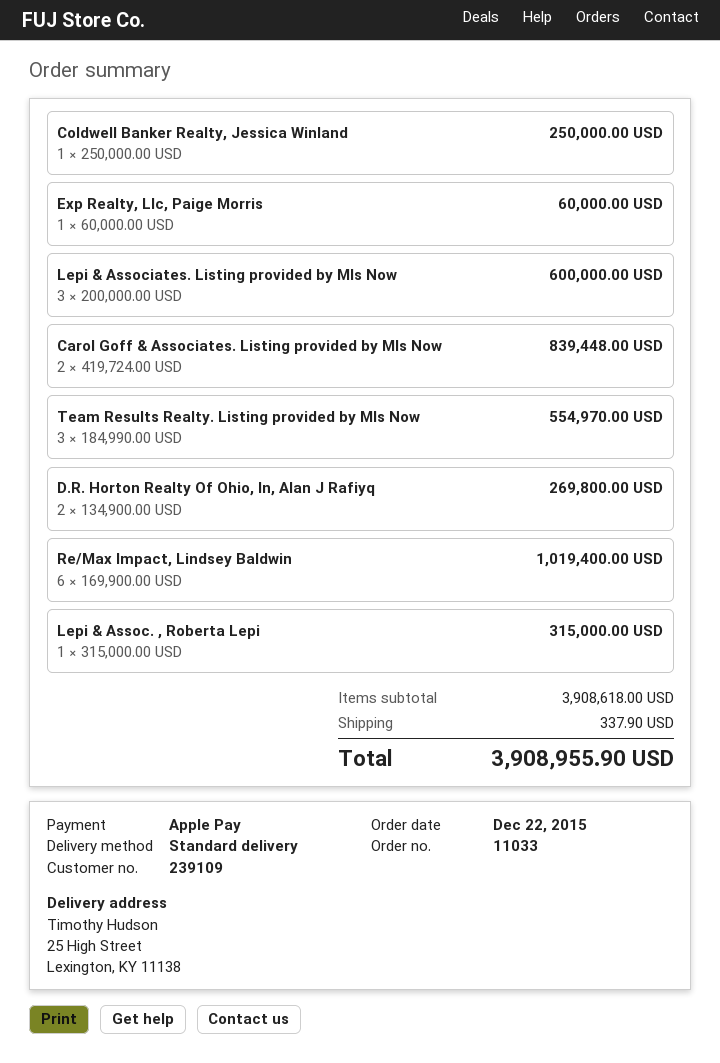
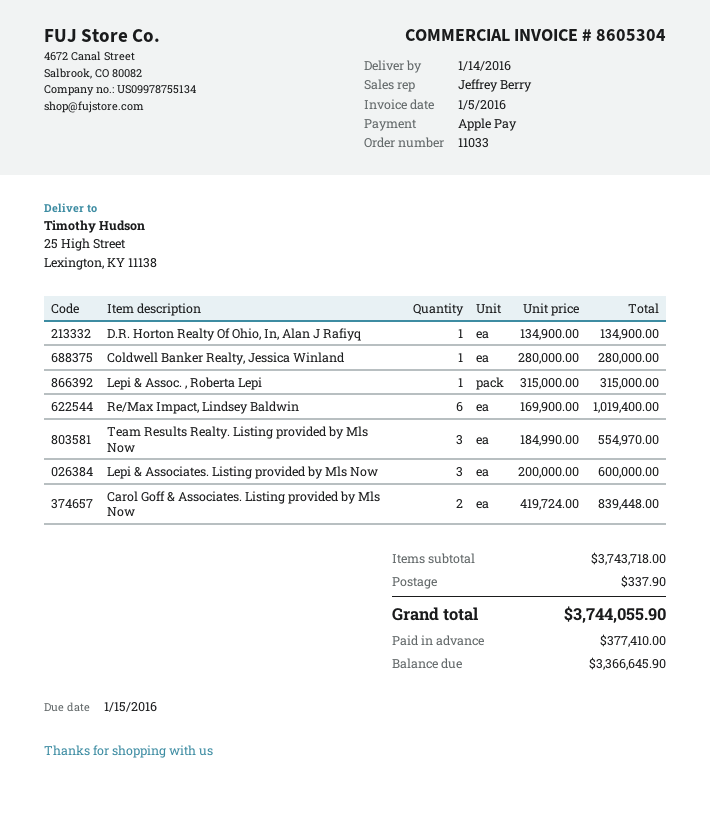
Coldwell Banker Realty, Jessica Winland: 1 x 250000.00 = 250000.00 -> 1 x 280000.00 = 280000.00
Exp Realty, Llc, Paige Morris: 1 x 60000.00 = 60000.00 -> none
D.R. Horton Realty Of Ohio, In, Alan J Rafiyq: 2 x 134900.00 = 269800.00 -> 1 x 134900.00 = 134900.00
subtotal: 3908618.00 -> 3743718.00
total: 3908955.90 -> 3744055.90

